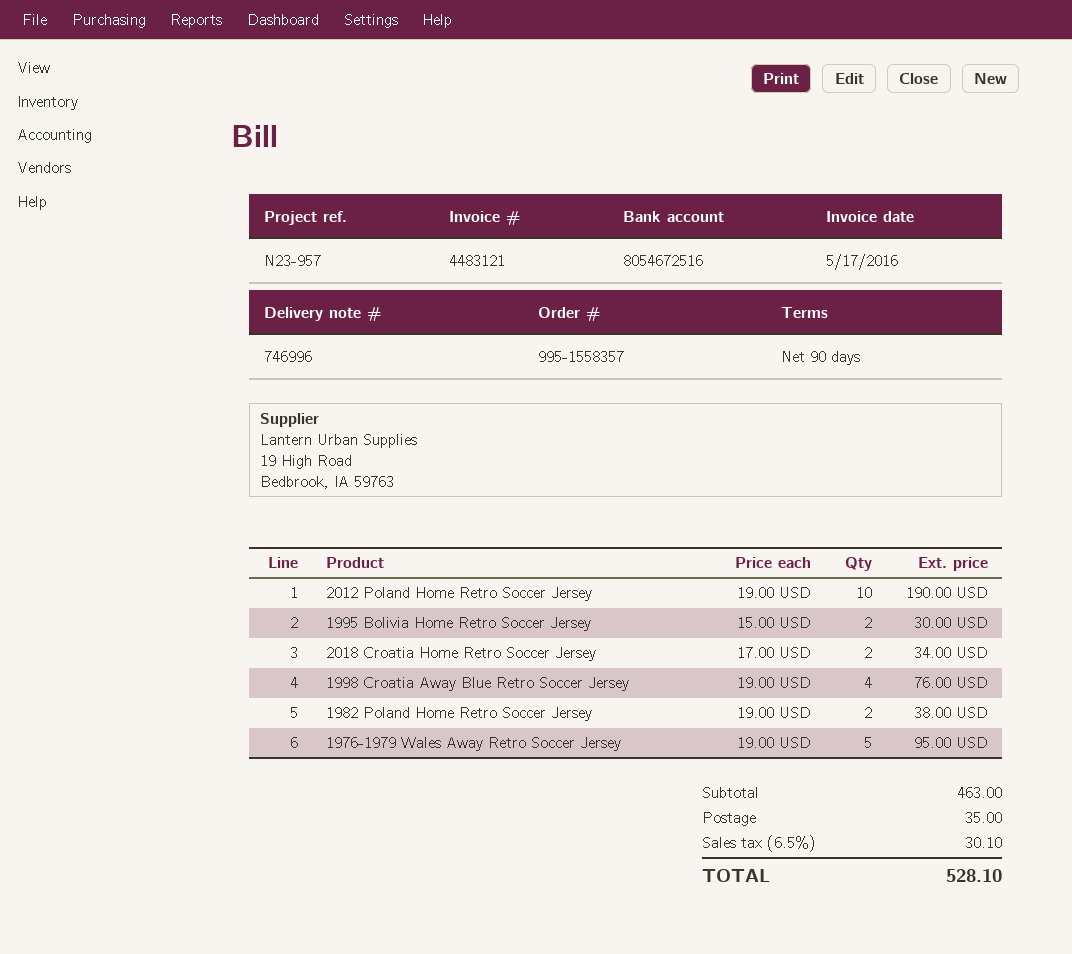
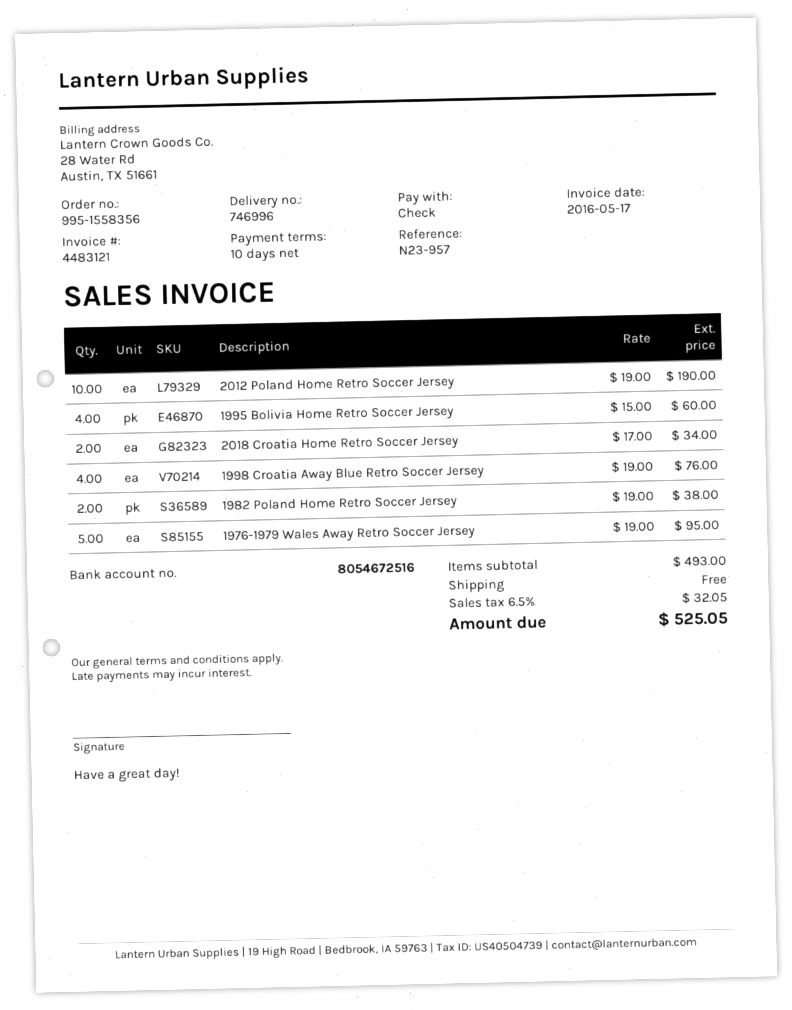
order number: 995-1558357 -> 995-1558356
payment terms: 90 days -> 10 days
1995 Bolivia Home Retro Soccer Jersey: 2 x 15.00 = 30.00 -> 4 x 15.00 = 60.00
subtotal: 463.00 -> 493.00
shipping: 35.00 -> 0.00
tax: 6.5% = 30.10 -> 6.5% = 32.05
total: 528.10 -> 525.05

